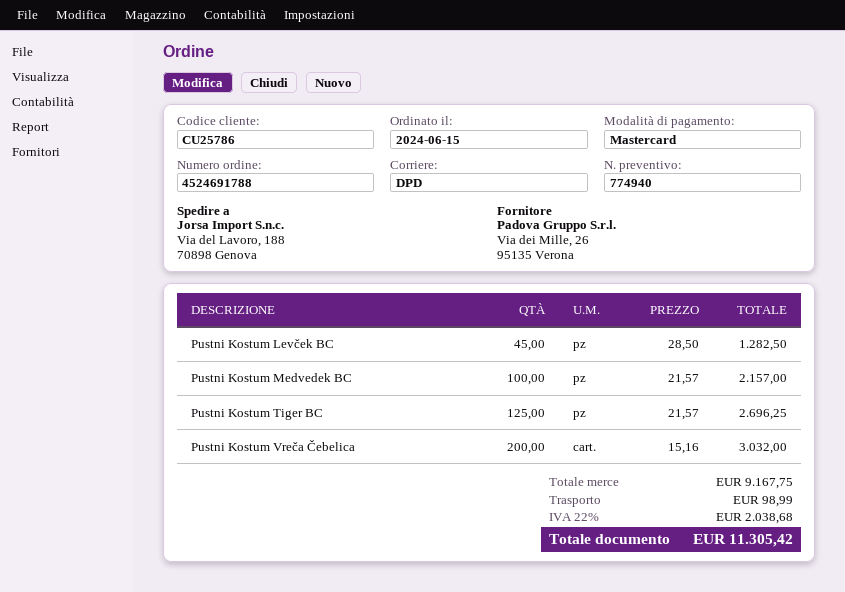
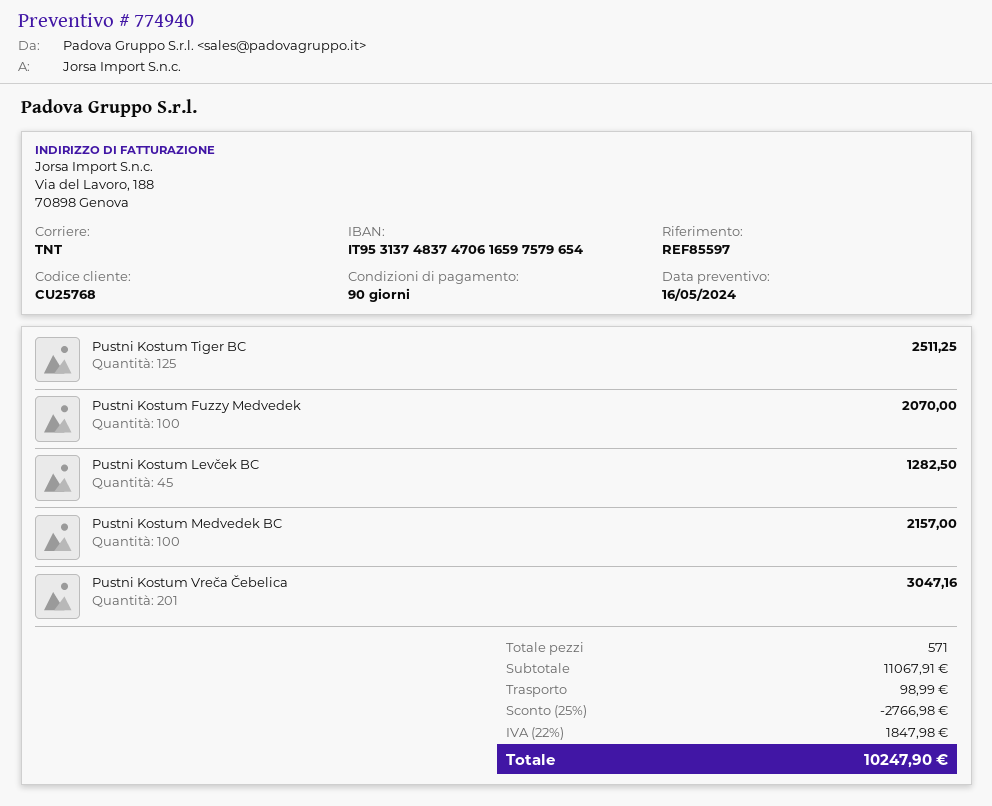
customer number: CU25786 -> CU25768
shipping method: DPD -> TNT
Pustni Kostum Tiger BC: 125 for 2696.25 -> 125 for 2511.25
Pustni Kostum Vreča Čebelica: 200 for 3032.00 -> 201 for 3047.16
Pustni Kostum Fuzzy Medvedek: none -> 100 for 2070.00
subtotal: 9167.75 -> 11067.91
discount: none -> 25% = 2766.98
tax: 22% = 2038.68 -> 22% = 1847.98
total: 11305.42 -> 10247.90

